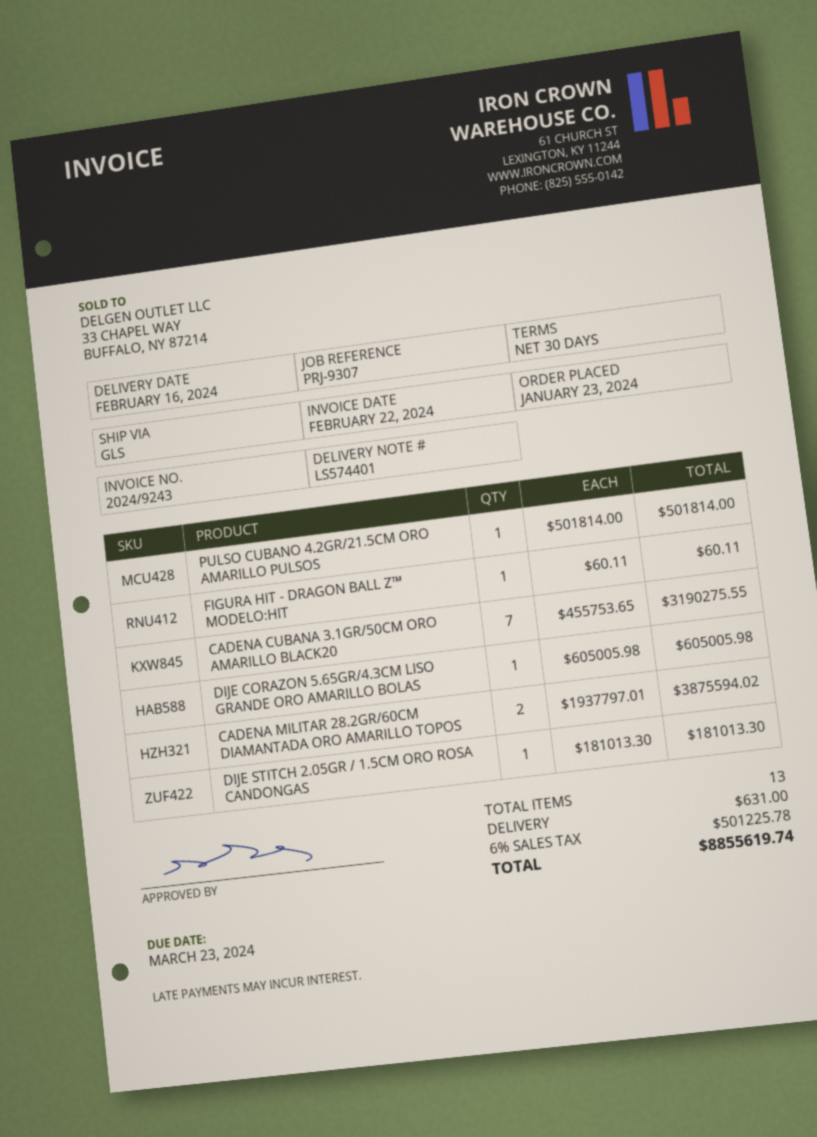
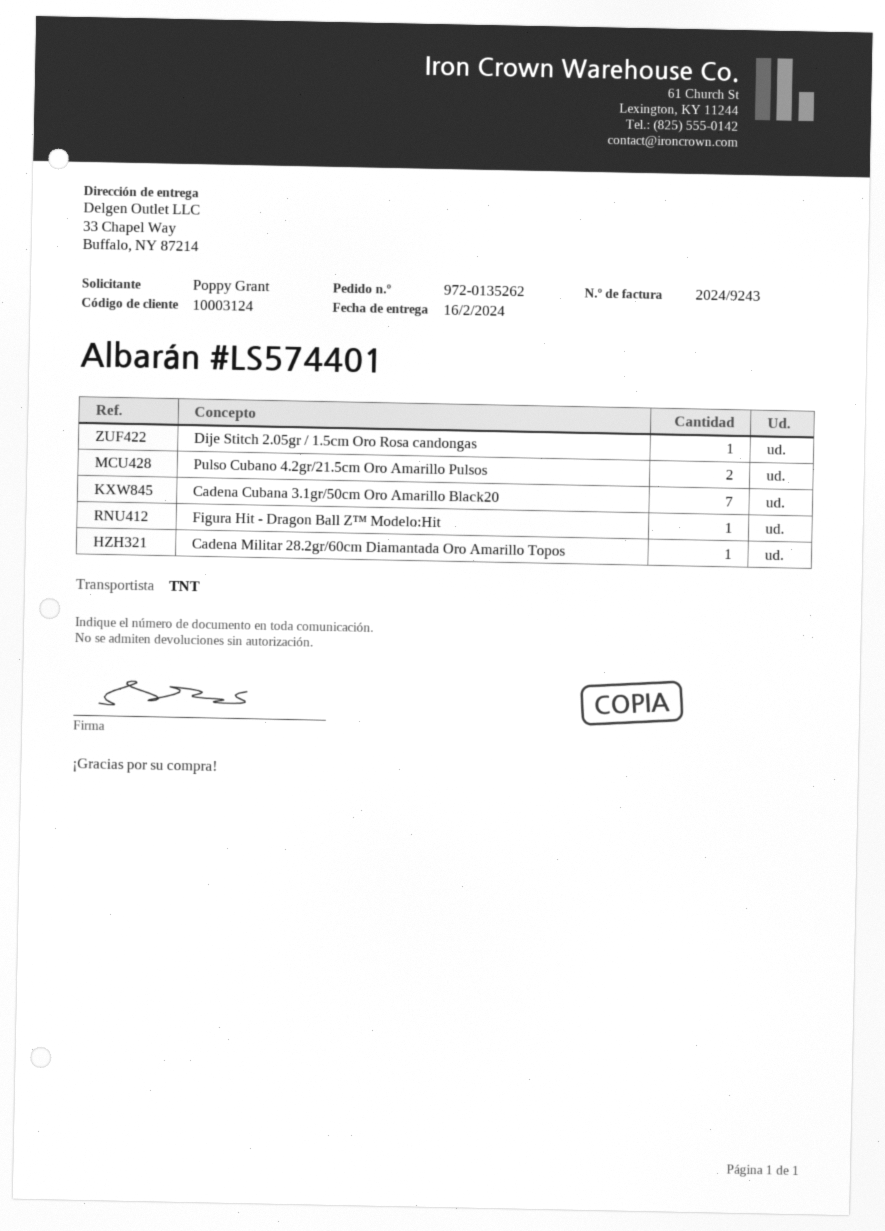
shipping method: GLS -> TNT
PULSO CUBANO 4.2GR/21.5CM ORO AMARILLO PULSOS: 1 -> 2
DIJE CORAZON 5.65GR/4.3CM LISO GRANDE ORO AMARILLO BOLAS: 1 -> none
CADENA MILITAR 28.2GR/60CM DIAMANTADA ORO AMARILLO TOPOS: 2 -> 1

